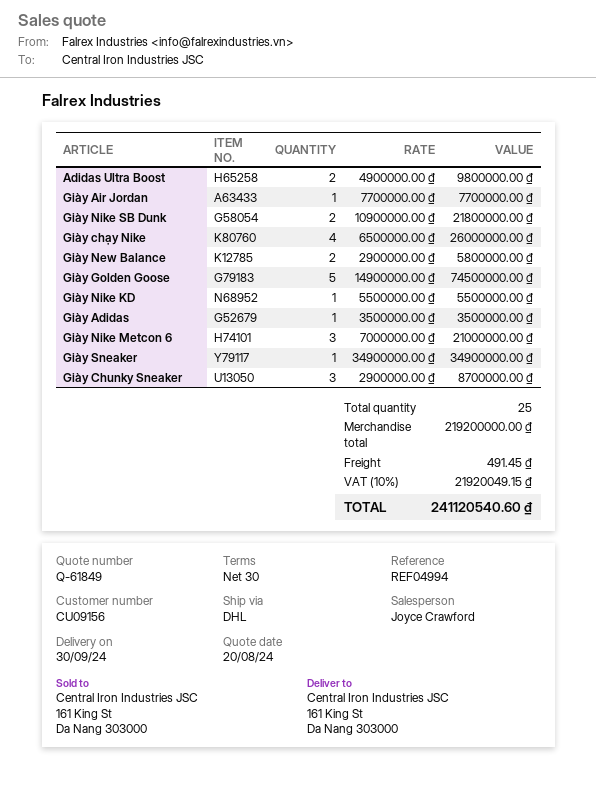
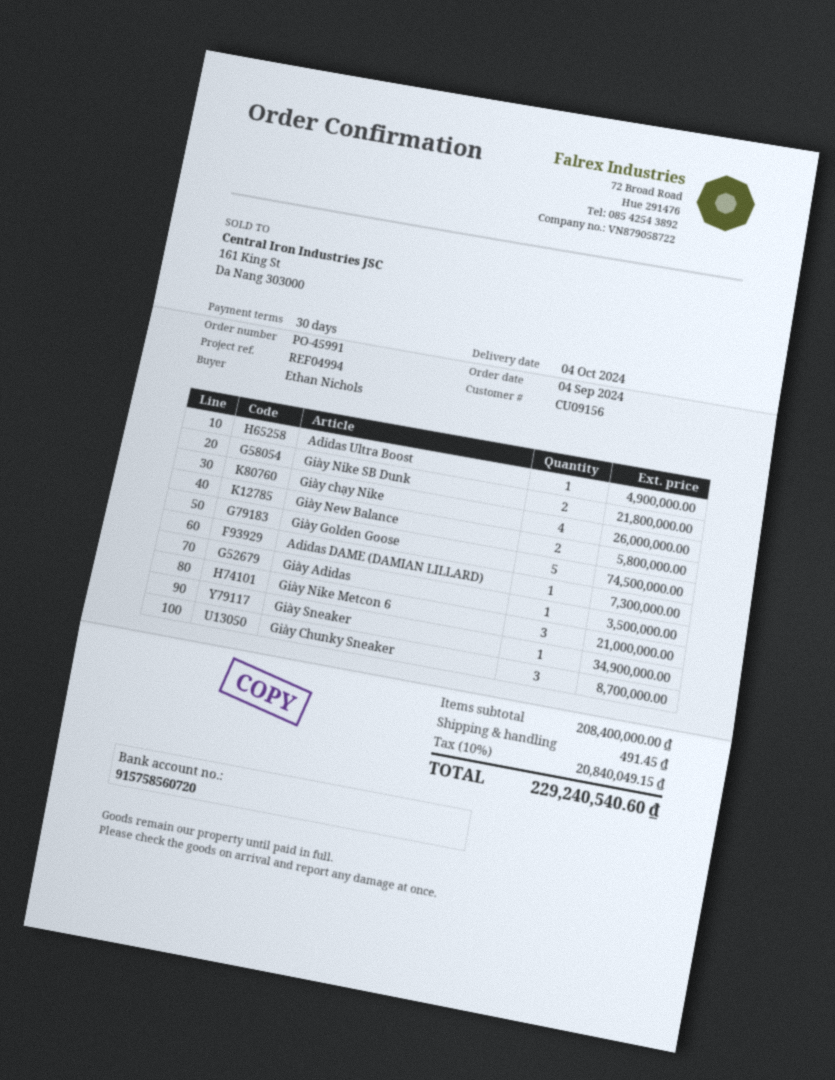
delivery date: 2024-09-30 -> 2024-10-04
Adidas Ultra Boost: 2 for 9800000.00 -> 1 for 4900000.00
Giày Air Jordan: 1 for 7700000.00 -> none
Giày Nike KD: 1 for 5500000.00 -> none
Adidas DAME (DAMIAN LILLARD): none -> 1 for 7300000.00
subtotal: 219200000.00 -> 208400000.00
tax: 10% = 21920049.15 -> 10% = 20840049.15
total: 241120540.60 -> 229240540.60

